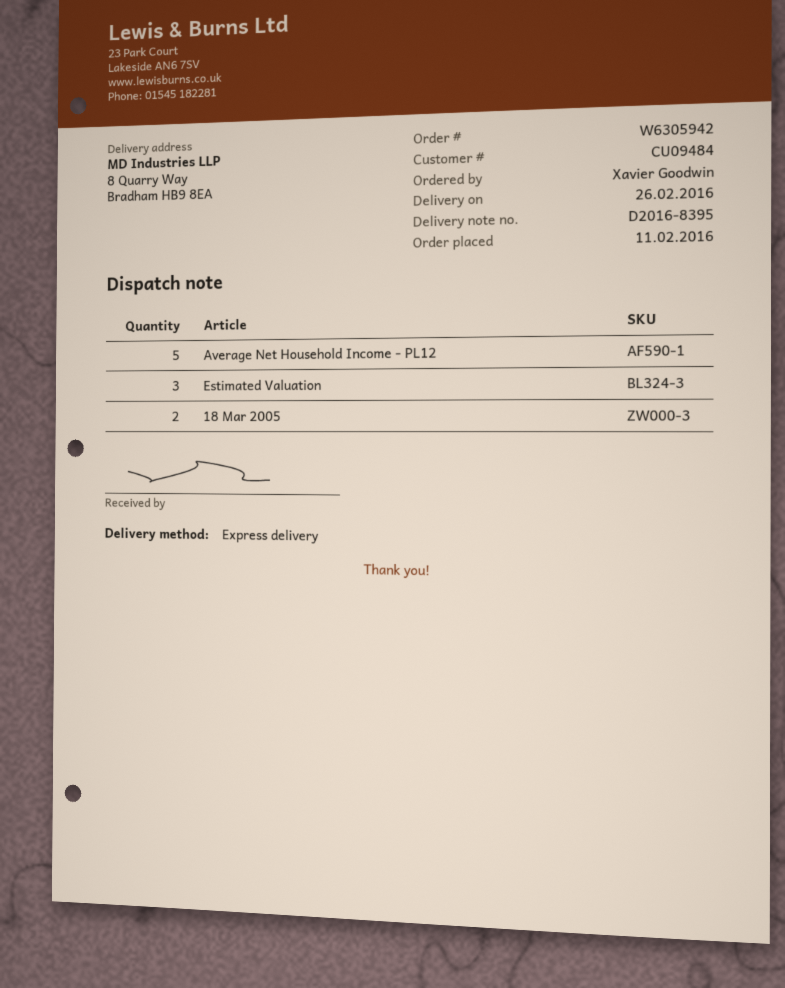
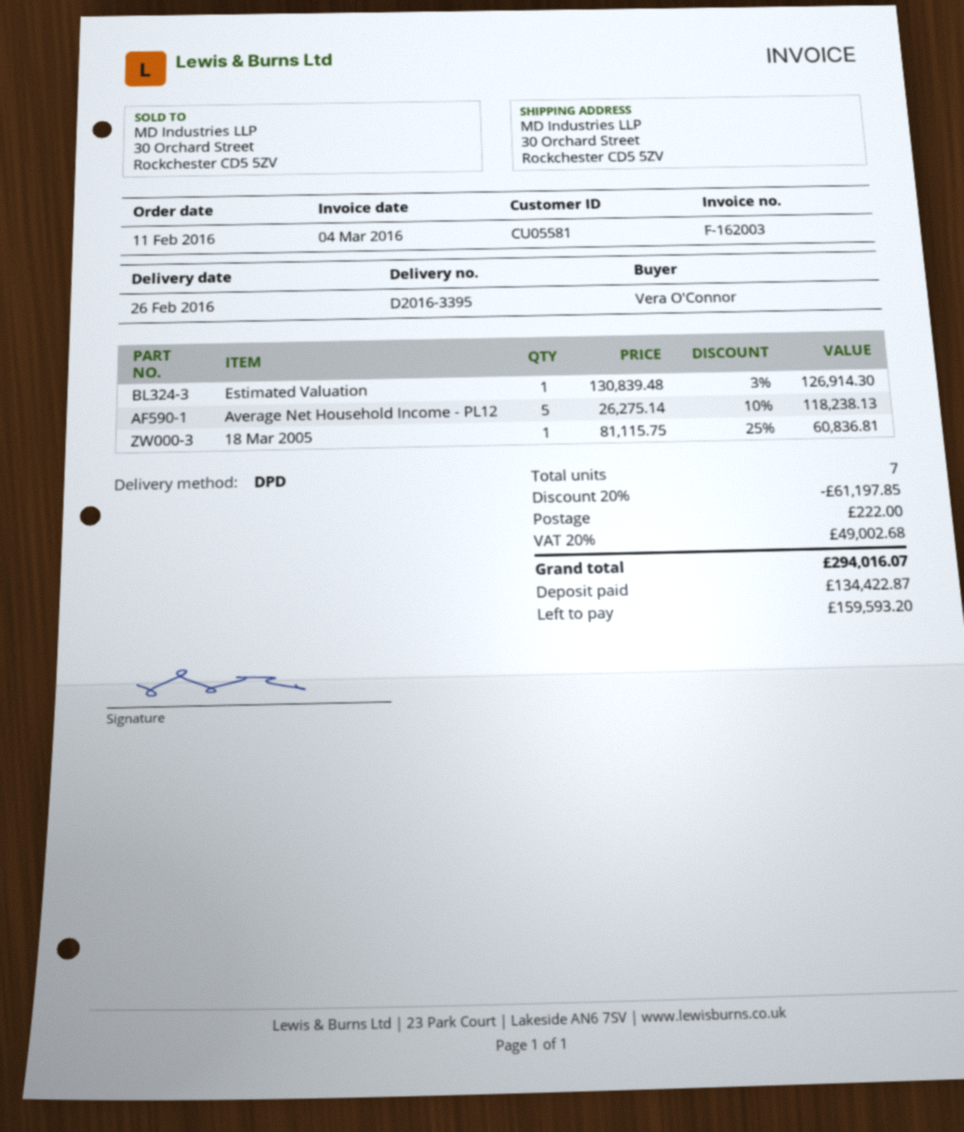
delivery note number: D2016-8395 -> D2016-3395
customer number: CU09484 -> CU05581
ordered by: Xavier Goodwin -> Vera O'Connor
shipping method: express -> DPD
ship to: 8 Quarry Way, Bradham HB9 8EA -> 30 Orchard Street, Rockchester CD5 5ZV
Estimated Valuation: 3 -> 1
18 Mar 2005: 2 -> 1

